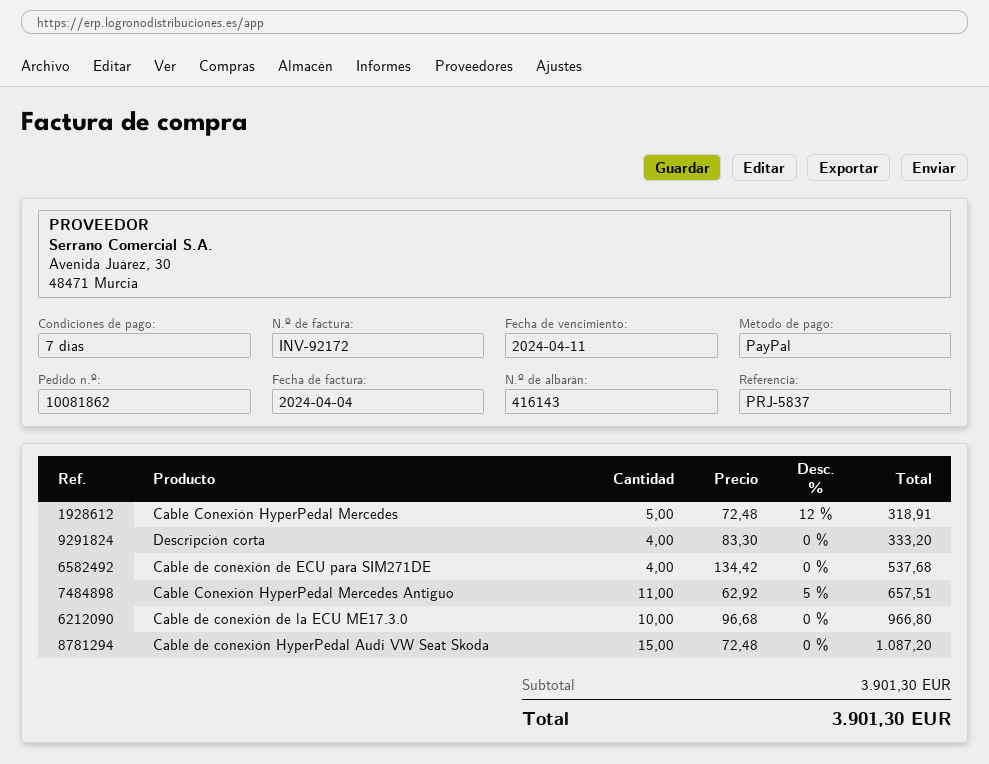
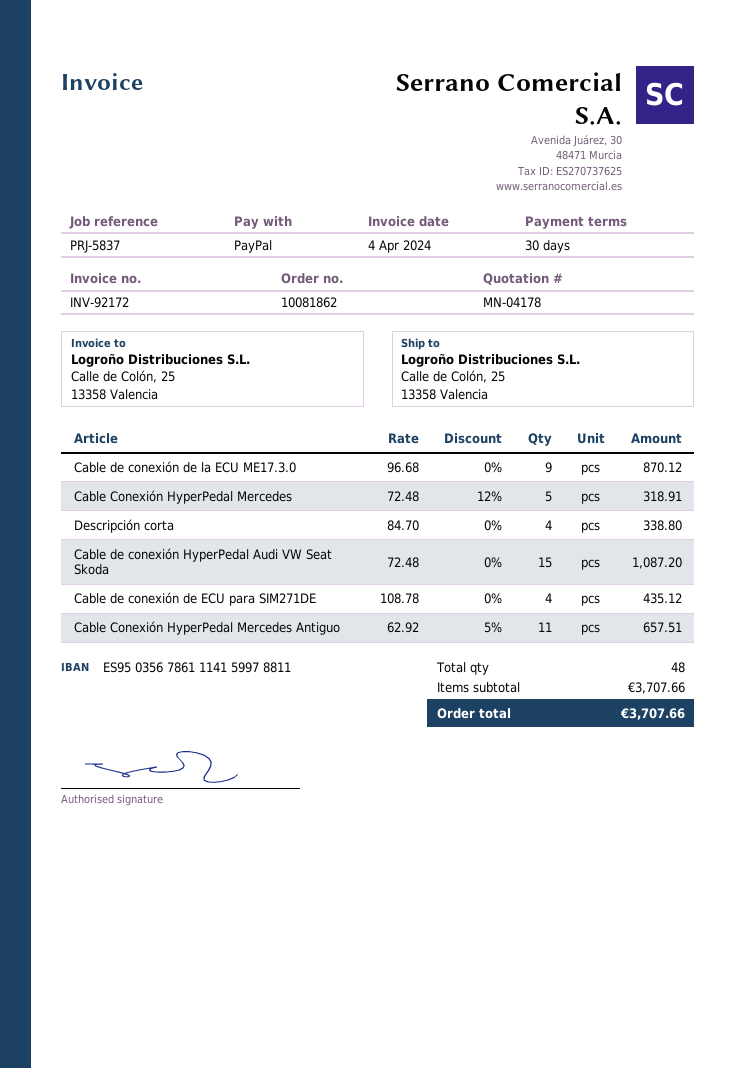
payment terms: 7 days -> 30 days
Descripción corta: 4 x 83.30 = 333.20 -> 4 x 84.70 = 338.80
Cable de conexión de ECU para SIM271DE: 4 x 134.42 = 537.68 -> 4 x 108.78 = 435.12
Cable de conexión de la ECU ME17.3.0: 10 x 96.68 = 966.80 -> 9 x 96.68 = 870.12
subtotal: 3901.30 -> 3707.66
total: 3901.30 -> 3707.66

